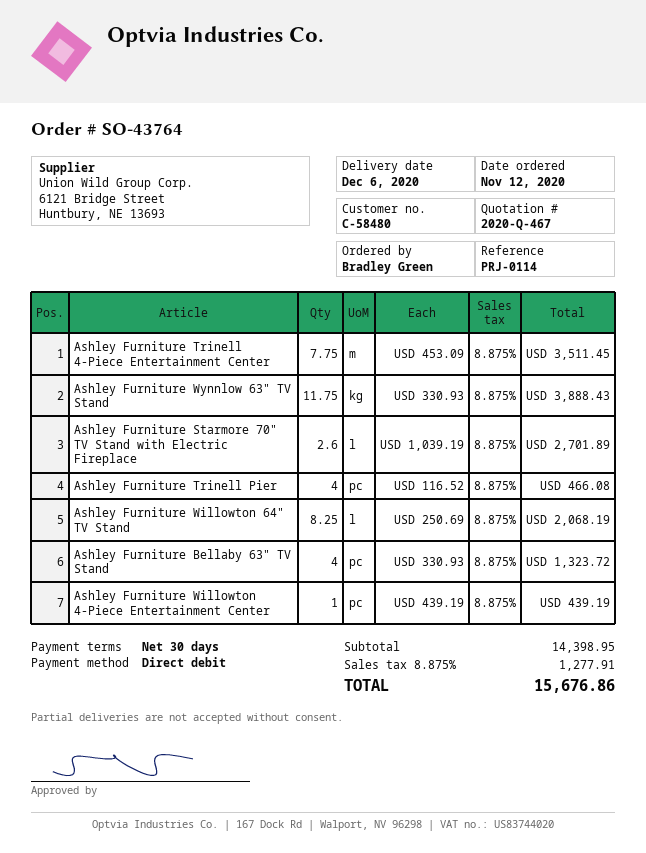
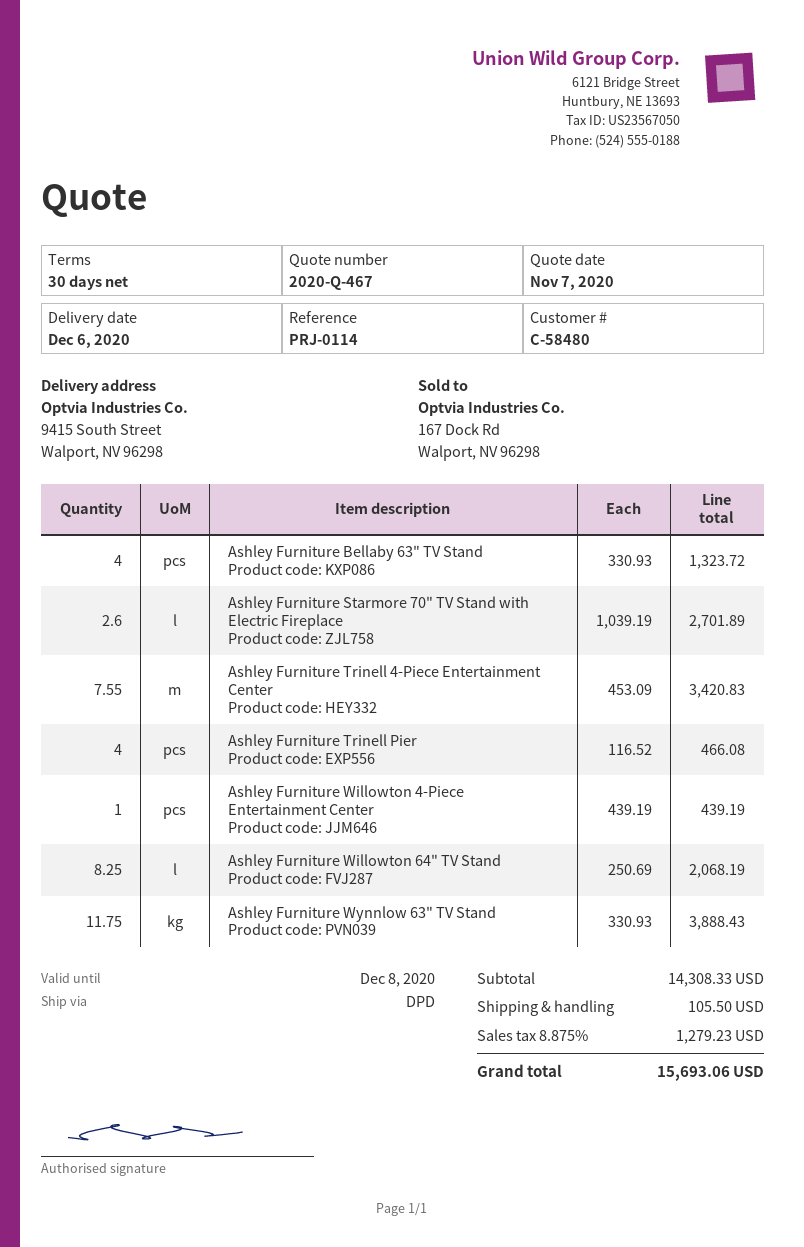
Ashley Furniture Trinell 4-Piece Entertainment Center: 7.75 x 453.09 = 3511.45 -> 7.55 x 453.09 = 3420.83
subtotal: 14398.95 -> 14308.33
shipping: none -> 105.50
tax: 8.875% = 1277.91 -> 8.875% = 1279.23
total: 15676.86 -> 15693.06

